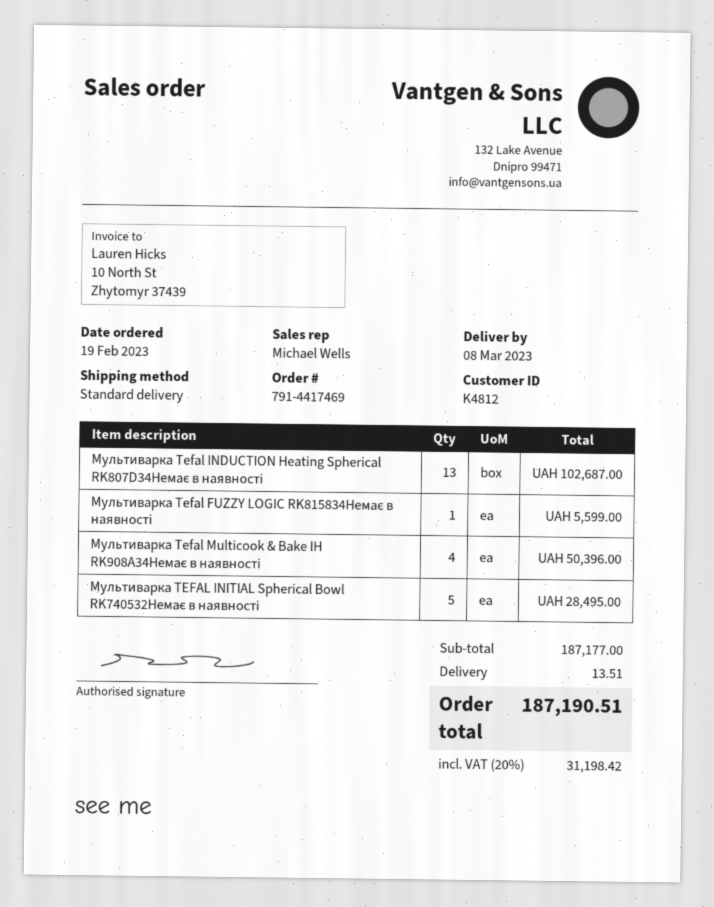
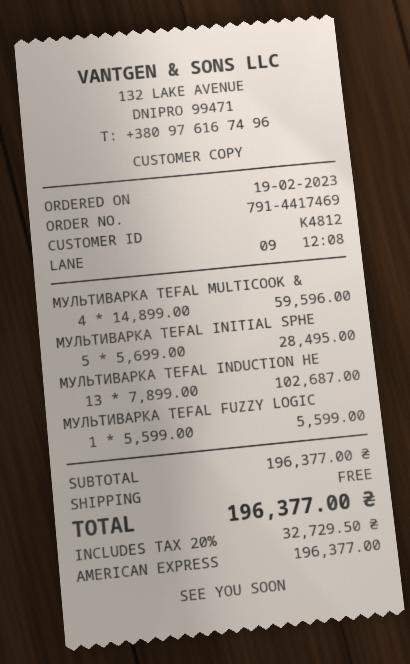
Мультиварка Tefal Multicook & Bake IH RK908A34Немає в наявності: 4 for 50396.00 -> 4 for 59596.00
subtotal: 187177.00 -> 196377.00
shipping: 13.51 -> 0.00
tax: 20% = 31198.42 -> 20% = 32729.50
total: 187190.51 -> 196377.00

